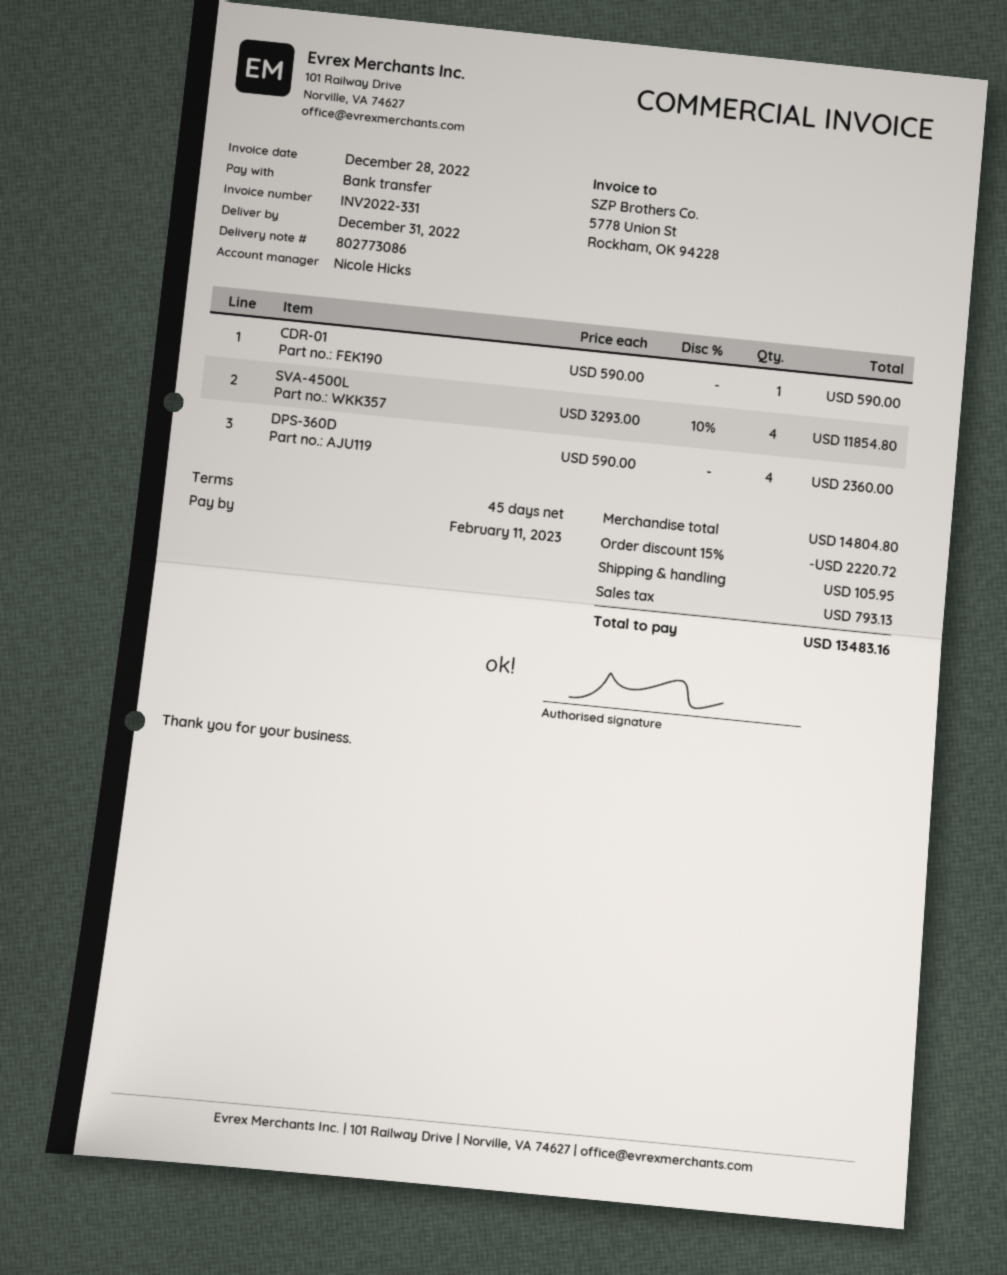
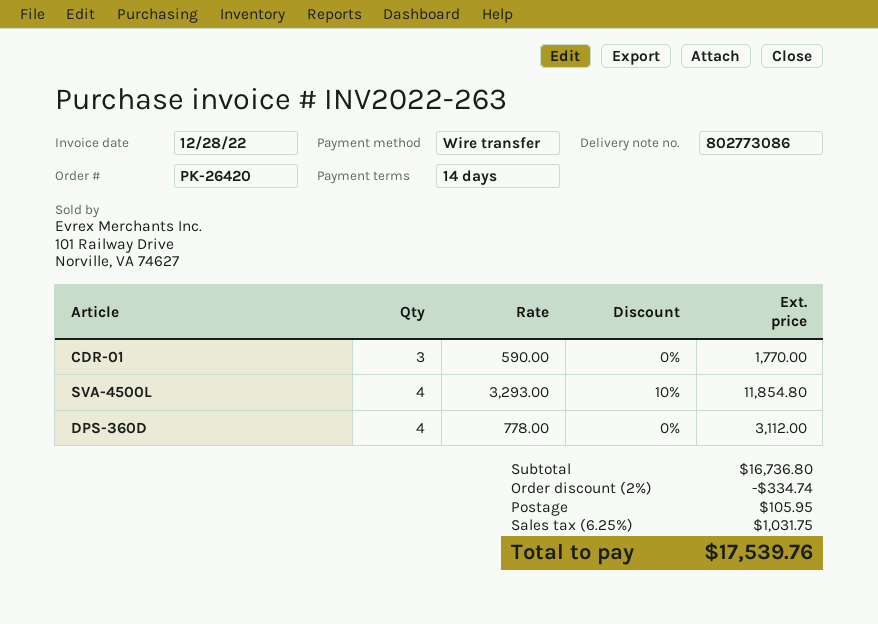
invoice number: INV2022-331 -> INV2022-263
payment terms: 45 days -> 14 days
CDR-01: 1 x 590.00 = 590.00 -> 3 x 590.00 = 1770.00
DPS-360D: 4 x 590.00 = 2360.00 -> 4 x 778.00 = 3112.00
subtotal: 14804.80 -> 16736.80
discount: 15% = 2220.72 -> 2% = 334.74
tax: 793.13 -> 1031.75
total: 13483.16 -> 17539.76

